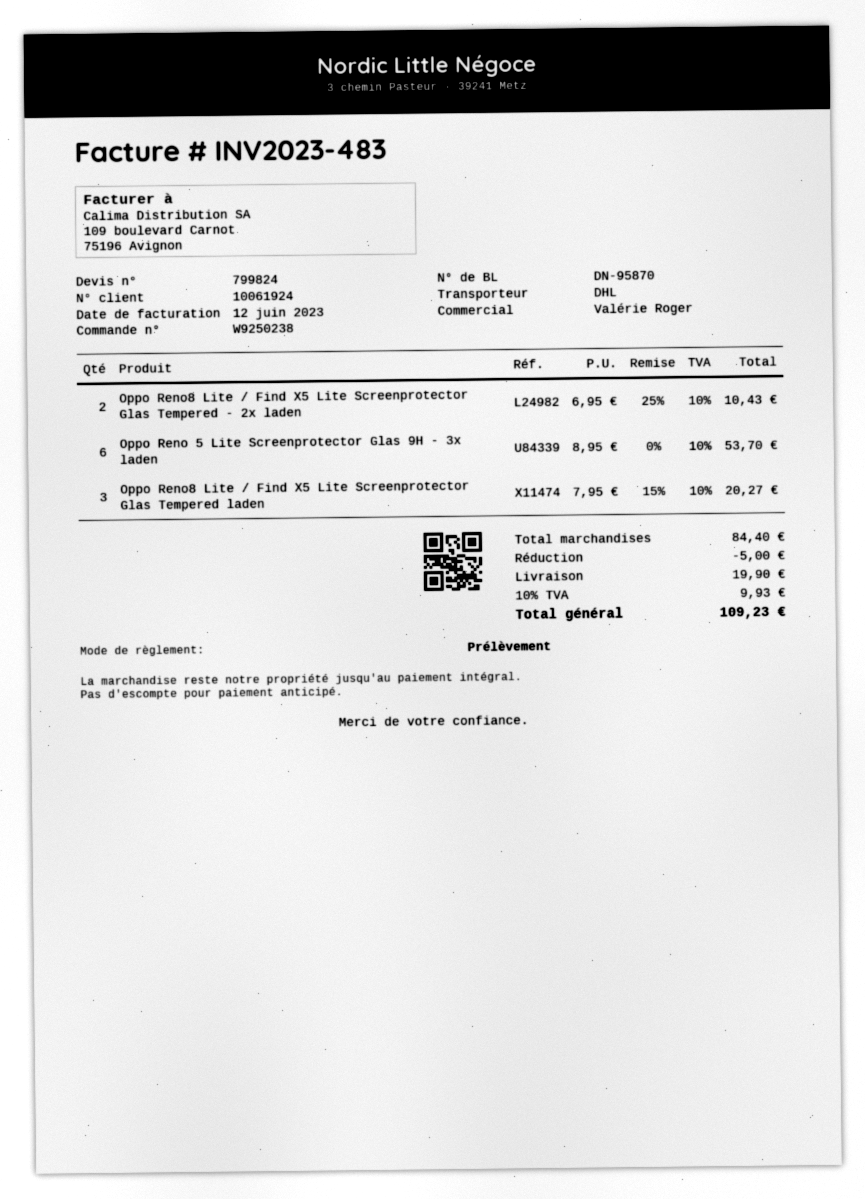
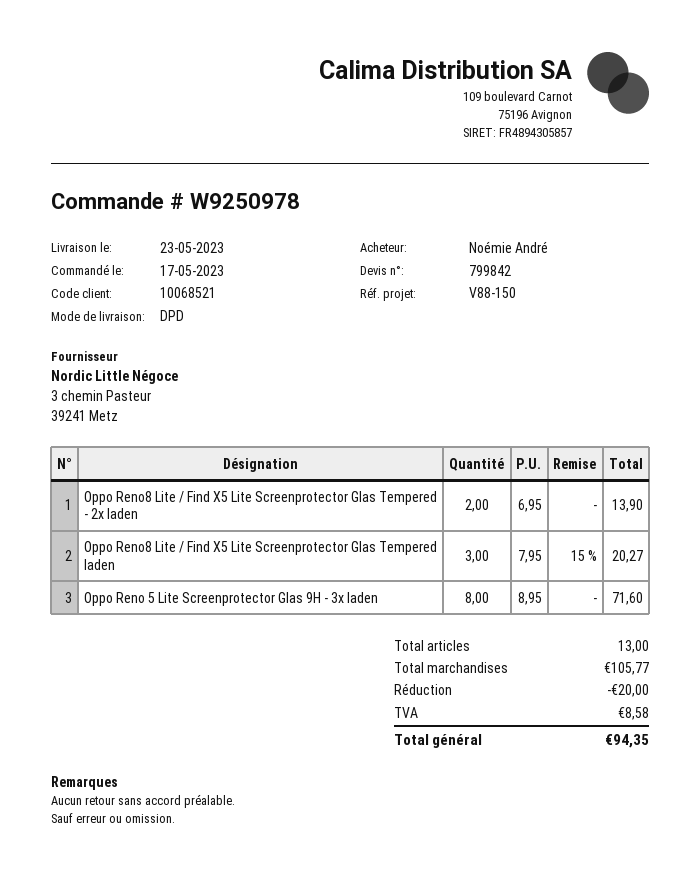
quote number: 799824 -> 799842
order number: W9250238 -> W9250978
customer number: 10061924 -> 10068521
shipping method: DHL -> DPD
Oppo Reno8 Lite / Find X5 Lite Screenprotector Glas Tempered - 2x laden: 2 x 6.95 - 25% = 10.43 -> 2 x 6.95 = 13.90
Oppo Reno 5 Lite Screenprotector Glas 9H - 3x laden: 6 x 8.95 = 53.70 -> 8 x 8.95 = 71.60
subtotal: 84.40 -> 105.77
discount: 5.00 -> 20.00
shipping: 19.90 -> none
tax: 9.93 -> 8.58
total: 109.23 -> 94.35

